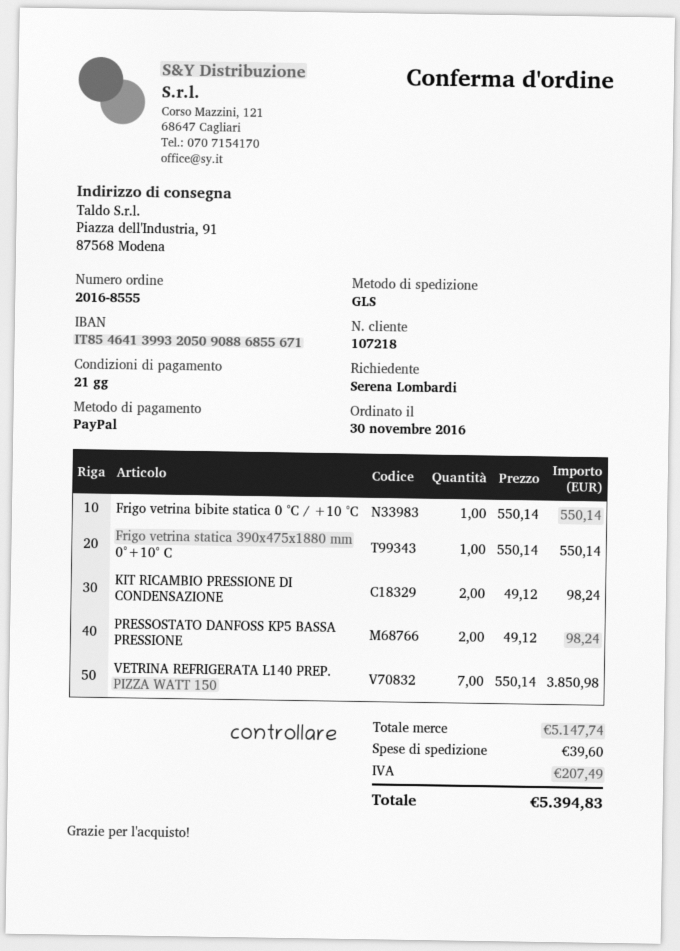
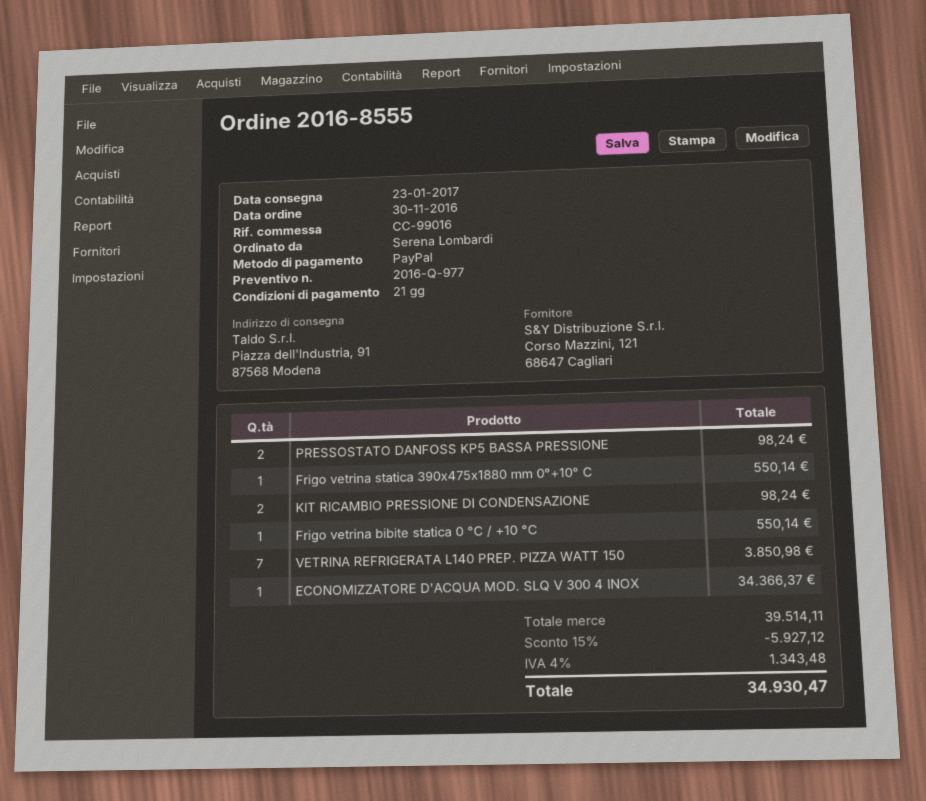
ECONOMIZZATORE D'ACQUA MOD. SLQ V 300 4 INOX: none -> 1 for 34366.37
subtotal: 5147.74 -> 39514.11
discount: none -> 15% = 5927.12
shipping: 39.60 -> none
tax: 207.49 -> 1343.48
total: 5394.83 -> 34930.47

